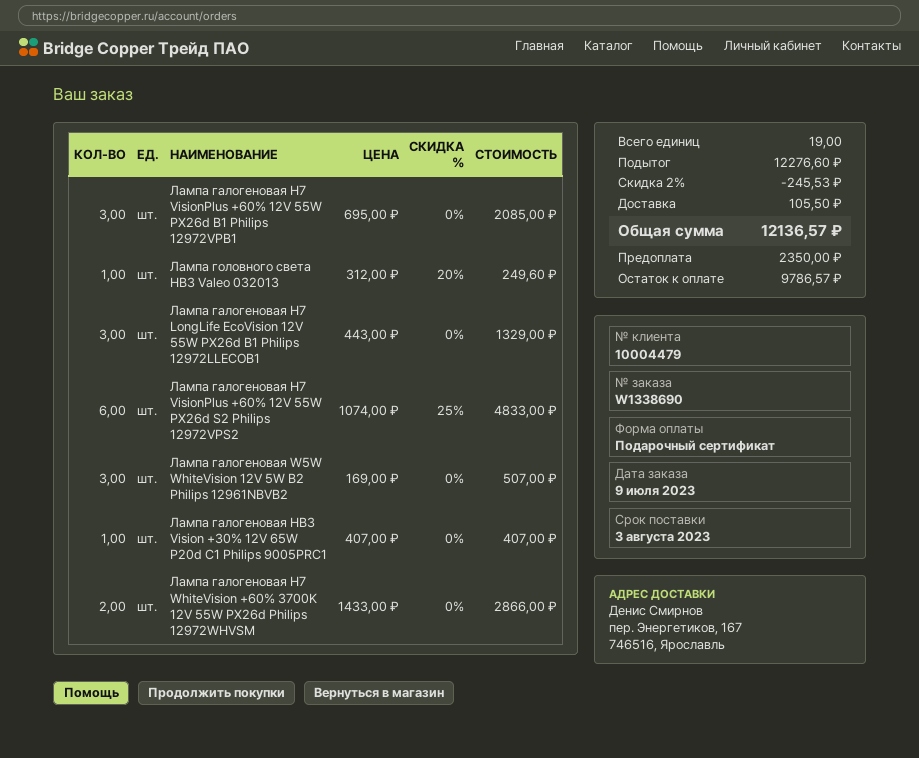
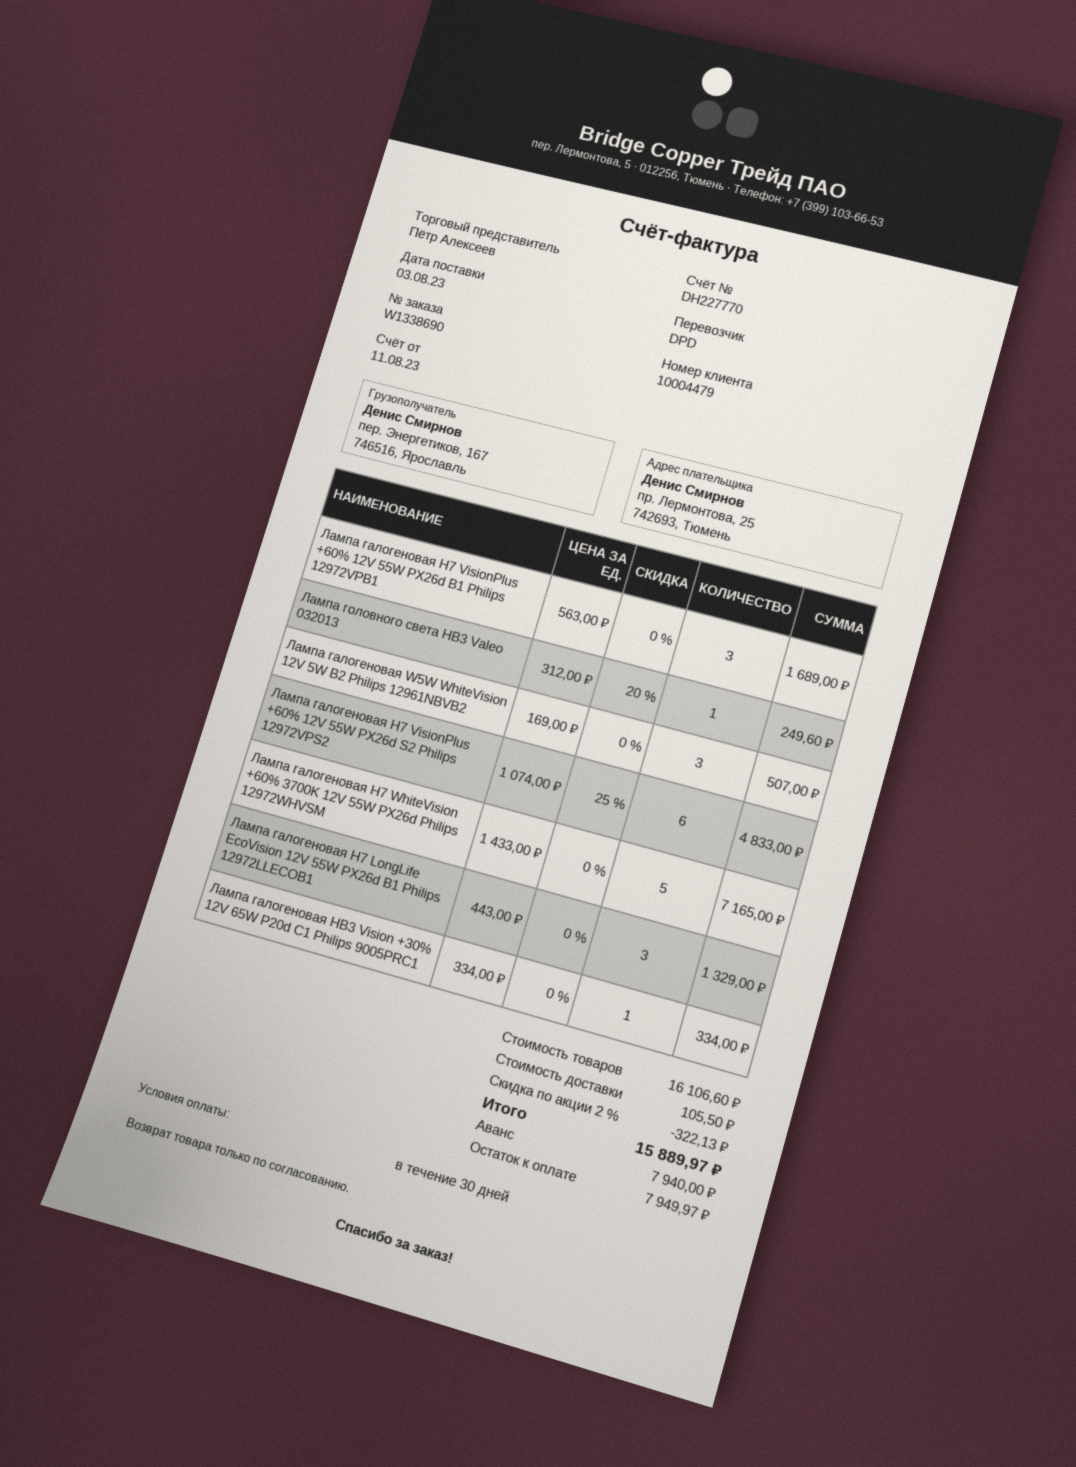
Лампа галогеновая H7 VisionPlus +60% 12V 55W PX26d B1 Philips 12972VPB1: 3 x 695.00 = 2085.00 -> 3 x 563.00 = 1689.00
Лампа галогеновая HB3 Vision +30% 12V 65W P20d C1 Philips 9005PRC1: 1 x 407.00 = 407.00 -> 1 x 334.00 = 334.00
Лампа галогеновая H7 WhiteVision +60% 3700K 12V 55W PX26d Philips 12972WHVSM: 2 x 1433.00 = 2866.00 -> 5 x 1433.00 = 7165.00
subtotal: 12276.60 -> 16106.60
discount: 2% = 245.53 -> 2% = 322.13
total: 12136.57 -> 15889.97
deposit: 2350.00 -> 7940.00
balance: 9786.57 -> 7949.97

